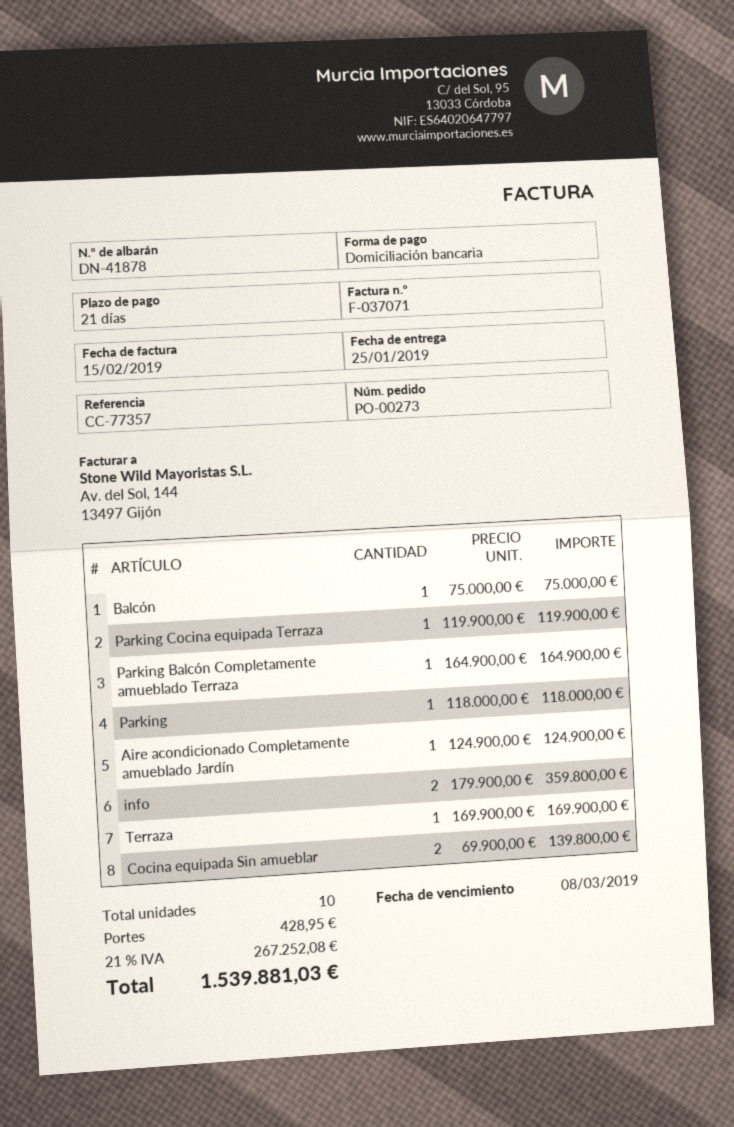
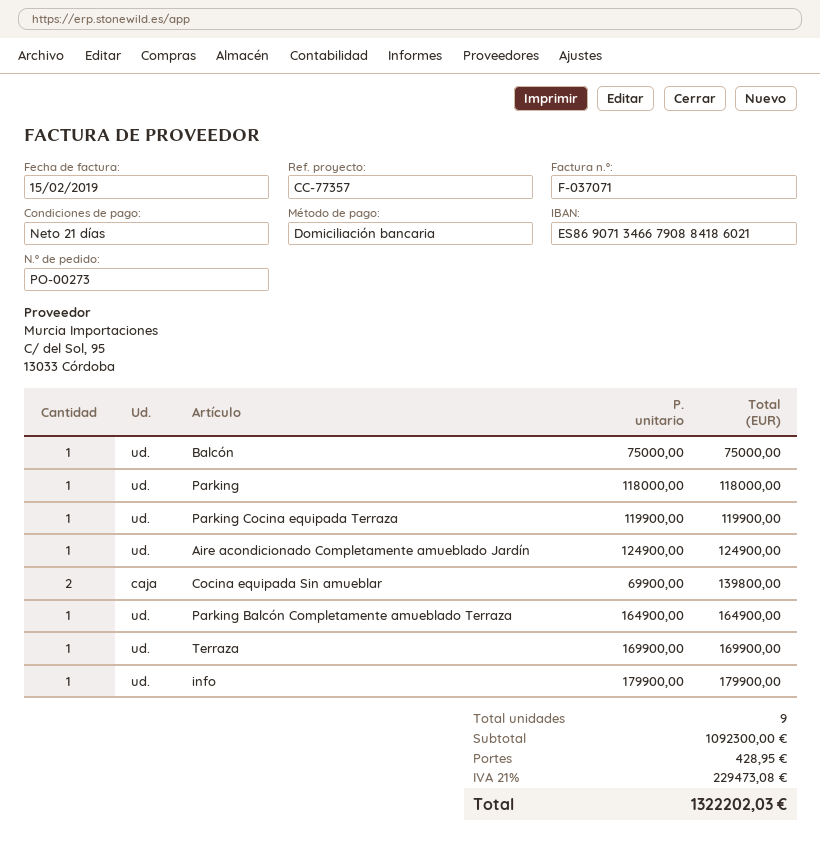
info: 2 x 179900.00 = 359800.00 -> 1 x 179900.00 = 179900.00
total quantity: 10 -> 9
tax: 21% = 267252.08 -> 21% = 229473.08
total: 1539881.03 -> 1322202.03

